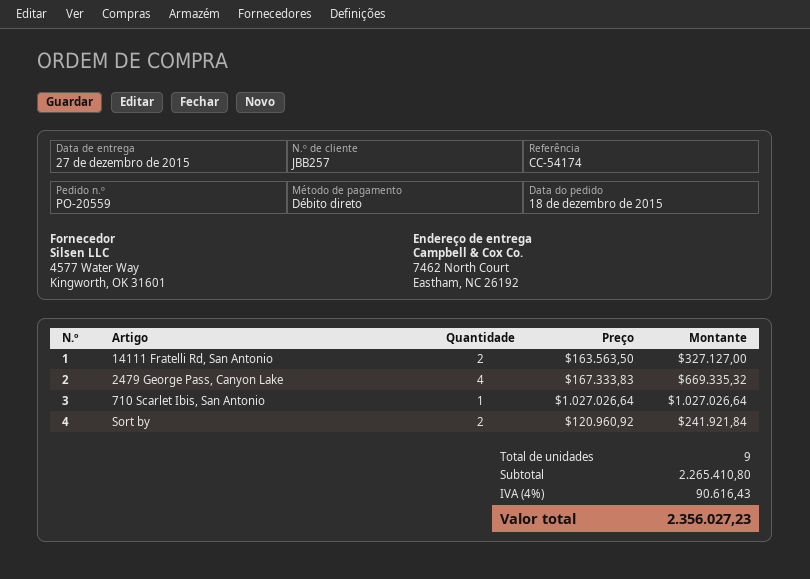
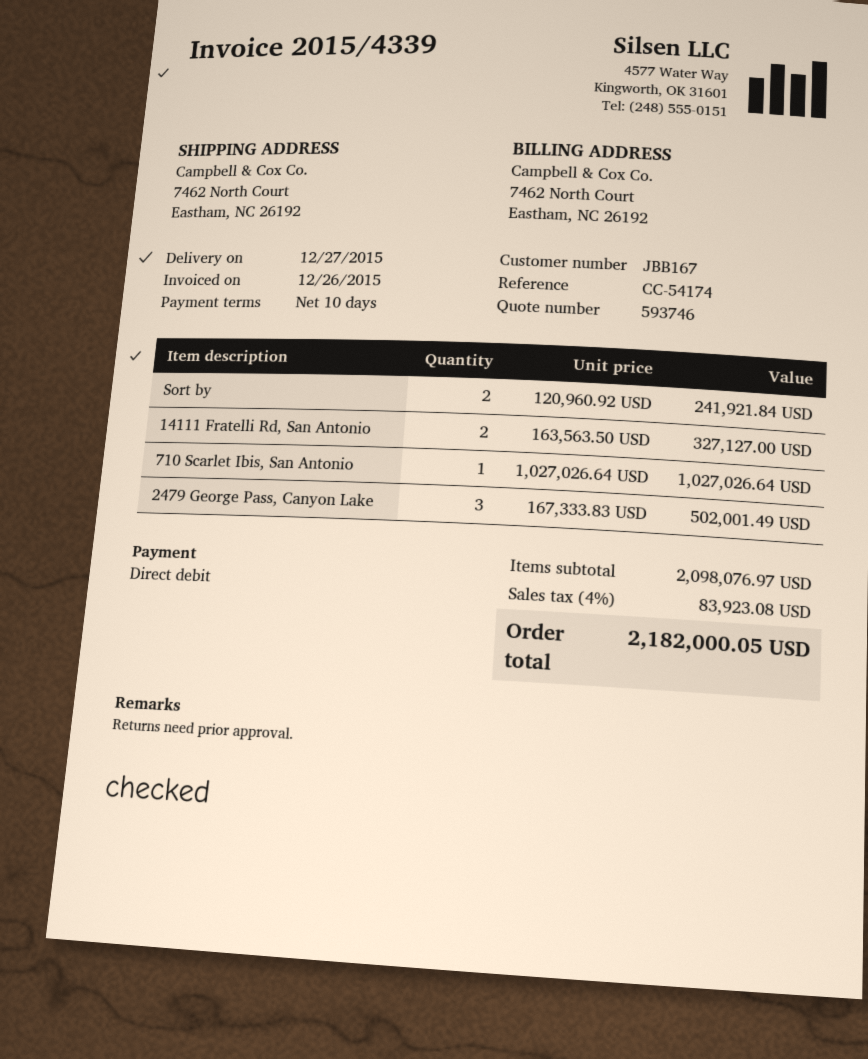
customer number: JBB257 -> JBB167
2479 George Pass, Canyon Lake: 4 x 167333.83 = 669335.32 -> 3 x 167333.83 = 502001.49
subtotal: 2265410.80 -> 2098076.97
tax: 4% = 90616.43 -> 4% = 83923.08
total: 2356027.23 -> 2182000.05

